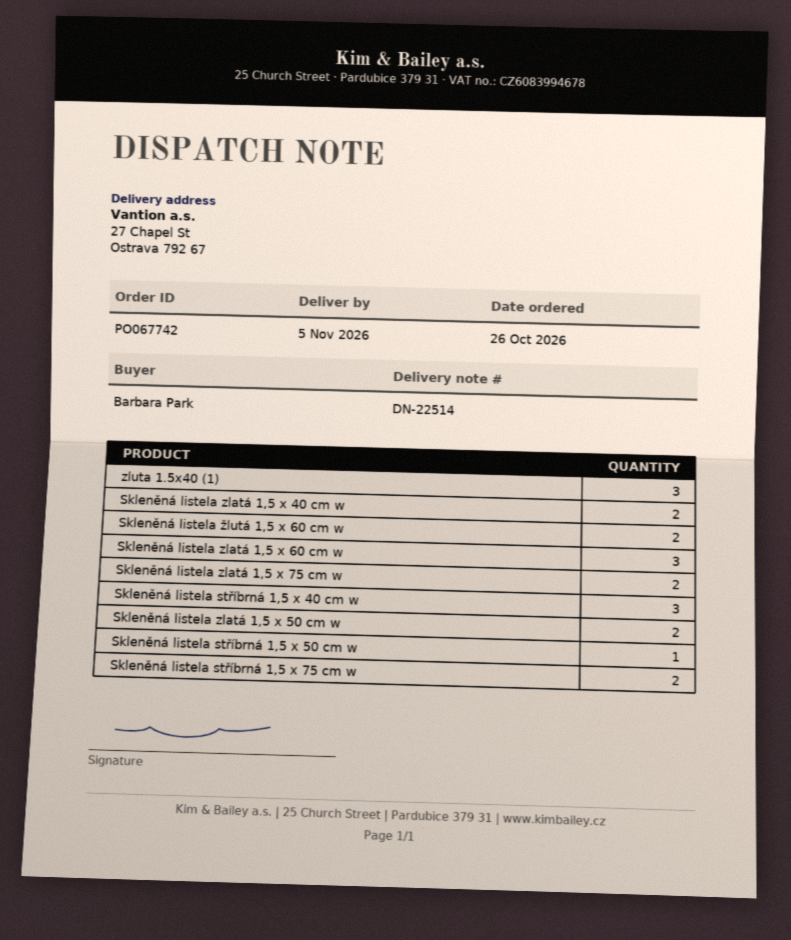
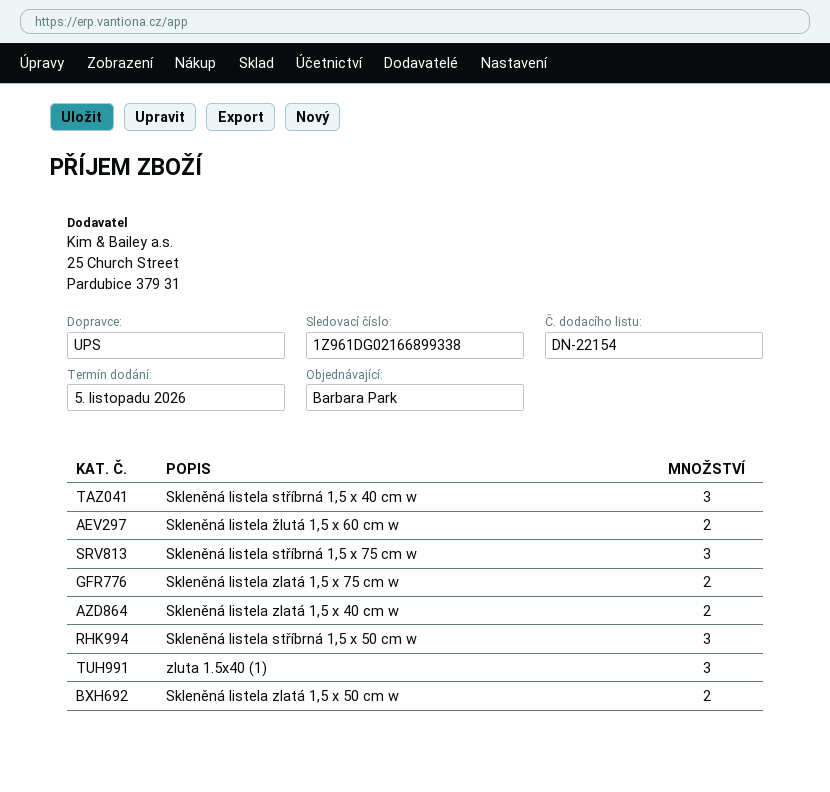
delivery note number: DN-22514 -> DN-22154
Skleněná listela zlatá 1,5 x 60 cm w: 3 -> none
Skleněná listela stříbrná 1,5 x 50 cm w: 1 -> 3
Skleněná listela stříbrná 1,5 x 75 cm w: 2 -> 3

